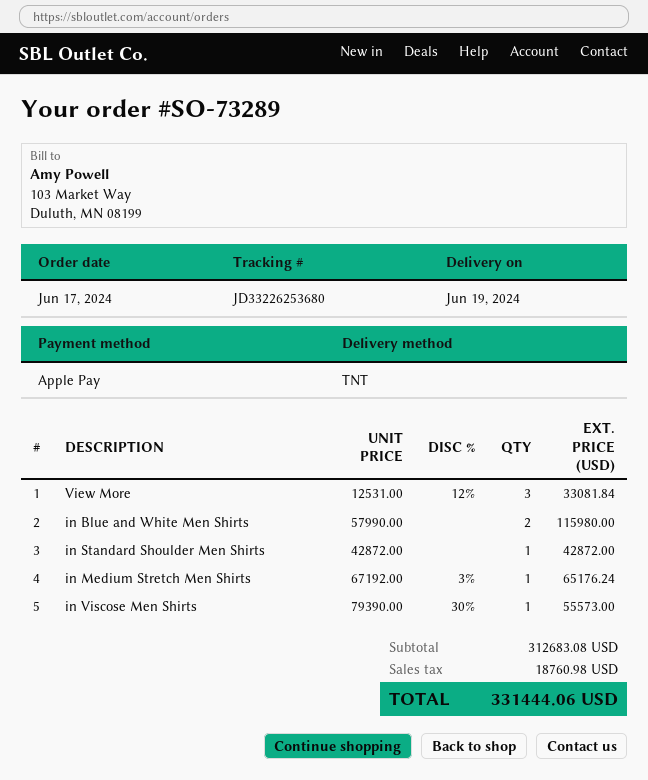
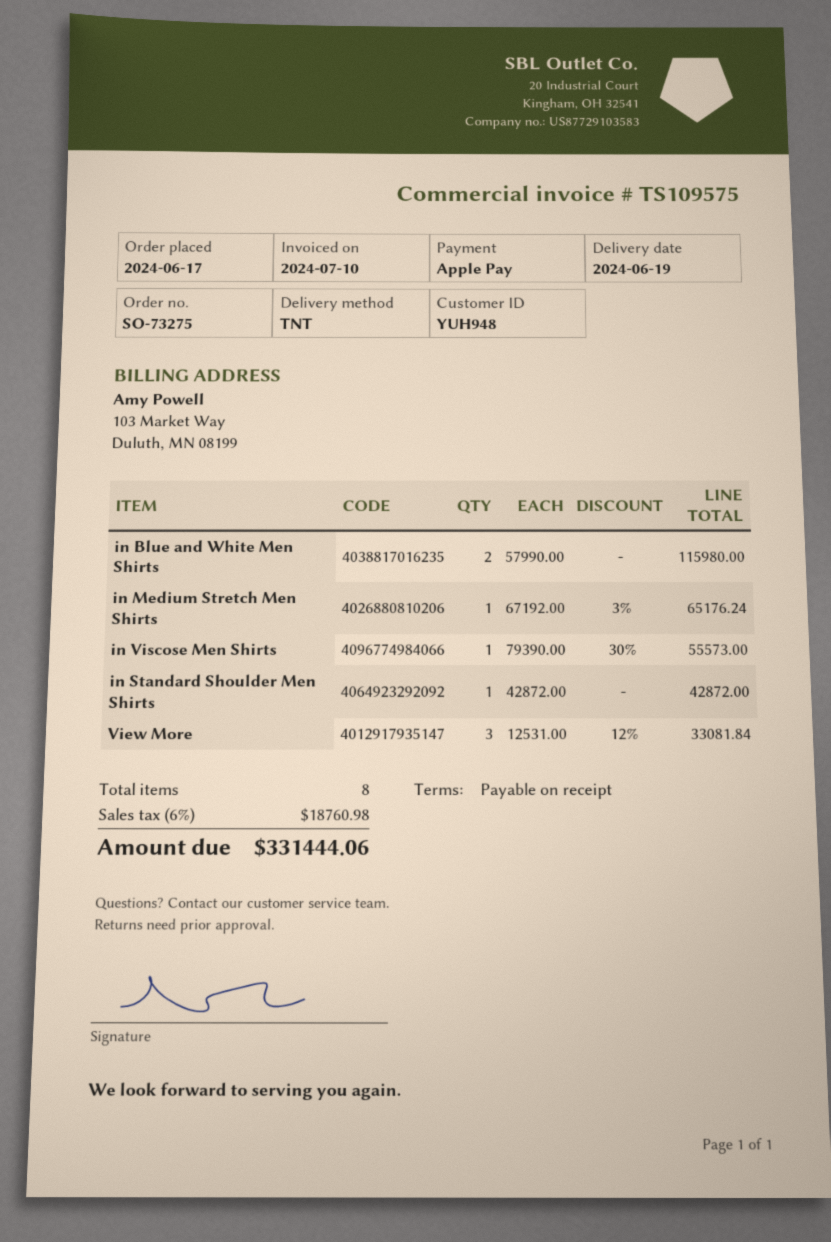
order number: SO-73289 -> SO-73275

